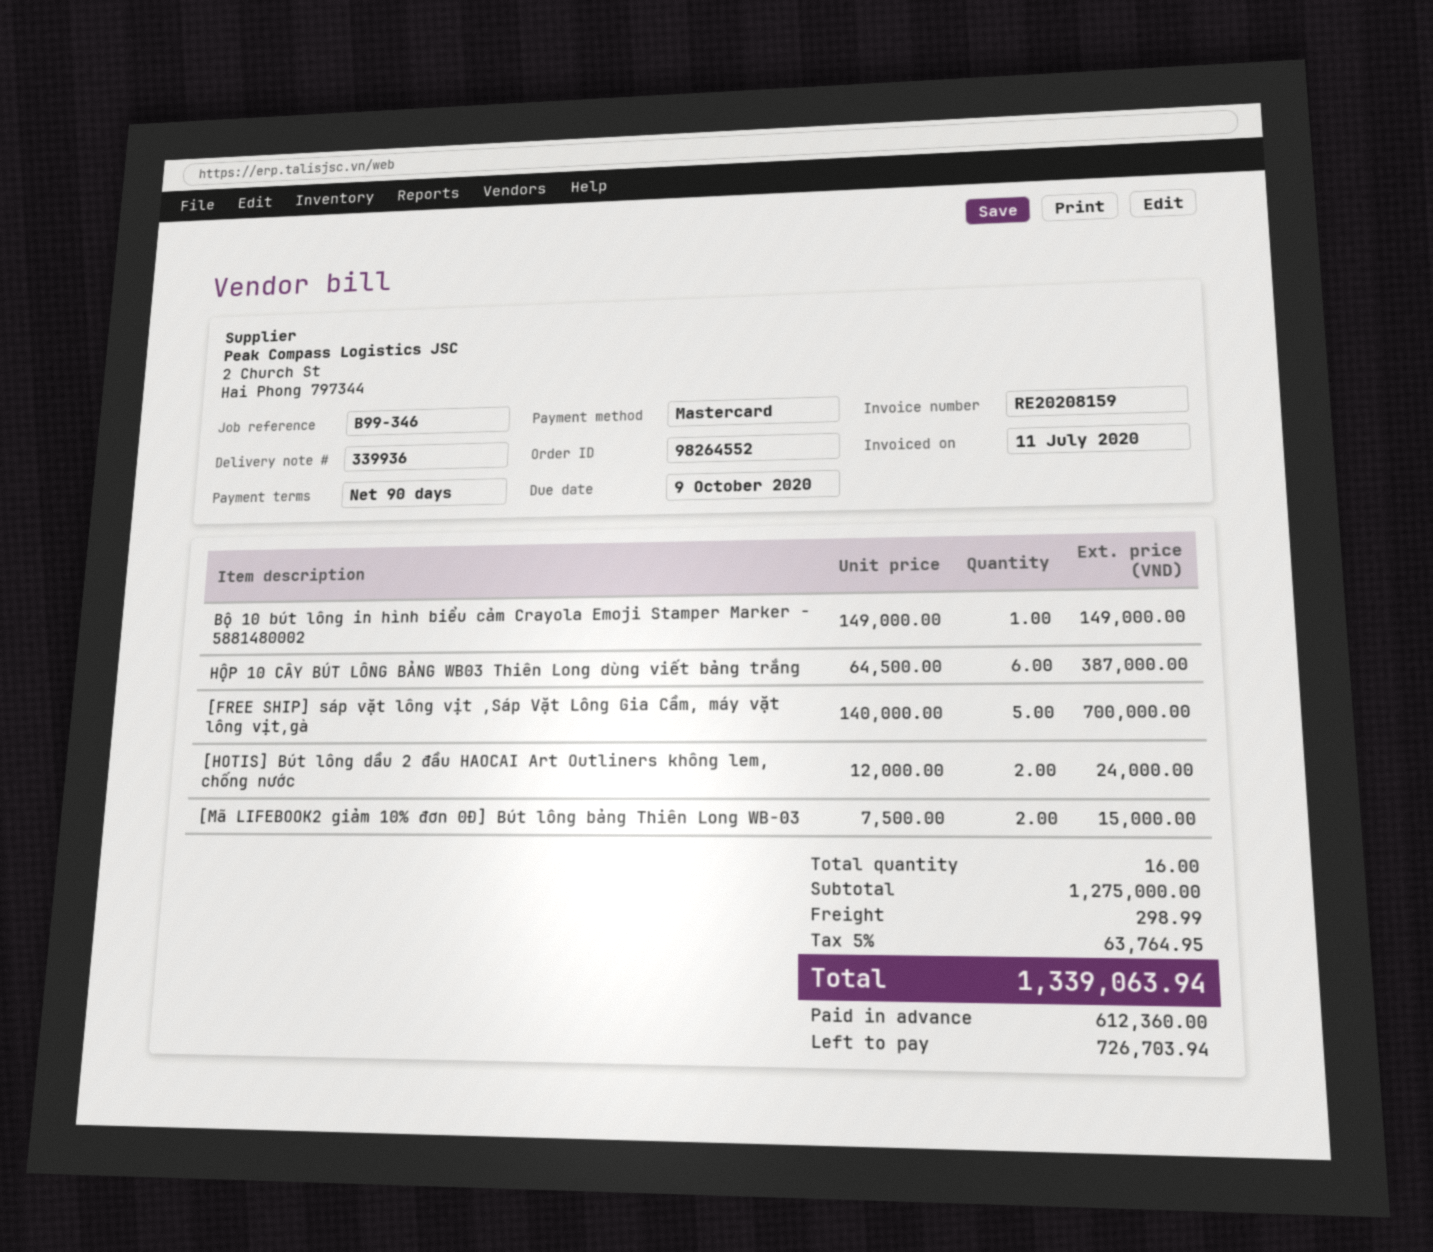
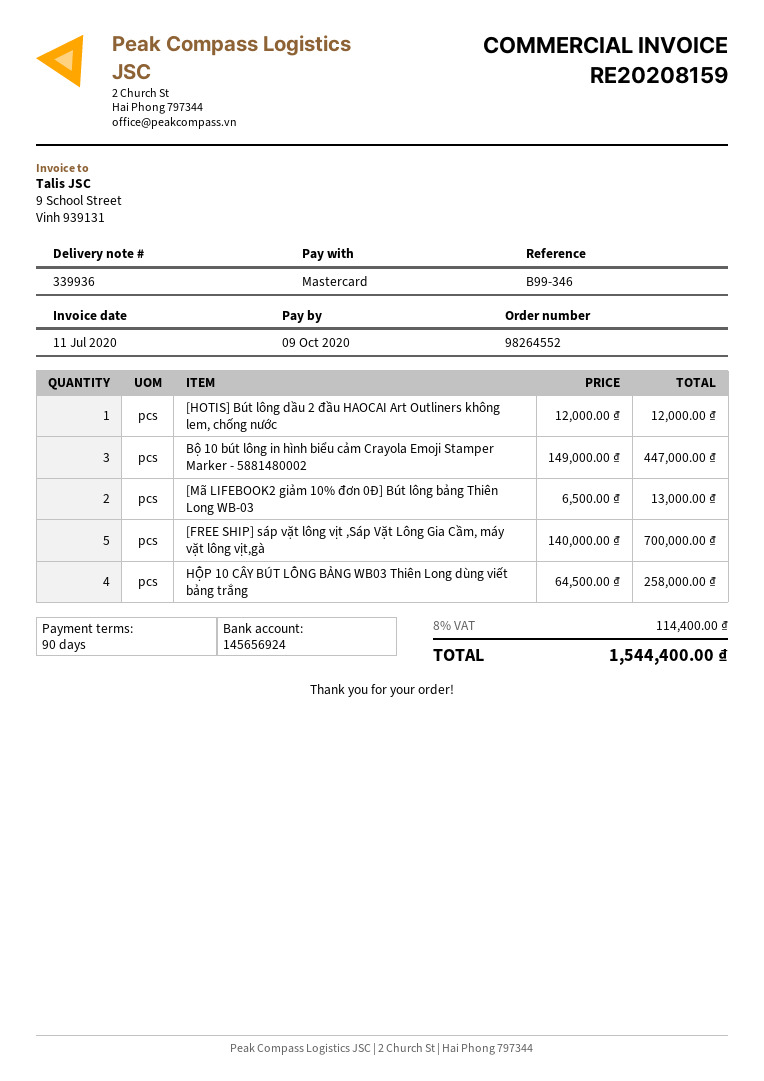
Bộ 10 bút lông in hình biểu cảm Crayola Emoji Stamper Marker - 5881480002: 1 x 149000.00 = 149000.00 -> 3 x 149000.00 = 447000.00
HỘP 10 CÂY BÚT LÔNG BẢNG WB03 Thiên Long dùng viết bảng trắng: 6 x 64500.00 = 387000.00 -> 4 x 64500.00 = 258000.00
[HOTIS] Bút lông dầu 2 đầu HAOCAI Art Outliners không lem, chống nước: 2 x 12000.00 = 24000.00 -> 1 x 12000.00 = 12000.00
[Mã LIFEBOOK2 giảm 10% đơn 0Đ] Bút lông bảng Thiên Long WB-03: 2 x 7500.00 = 15000.00 -> 2 x 6500.00 = 13000.00
shipping: 298.99 -> none
tax: 5% = 63764.95 -> 8% = 114400.00
total: 1339063.94 -> 1544400.00

